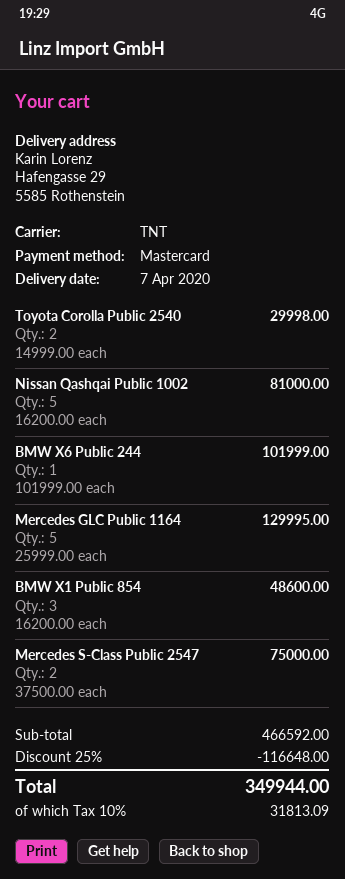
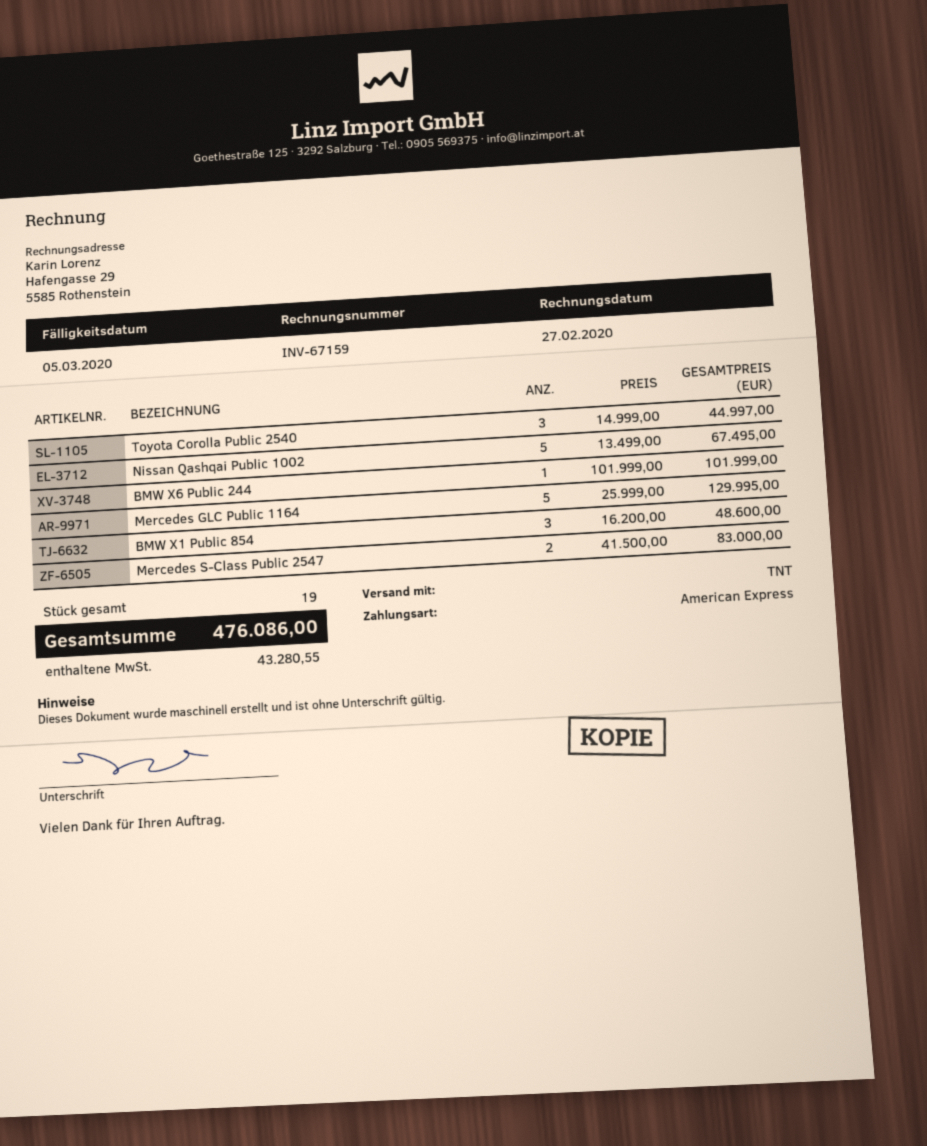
payment method: Mastercard -> American Express
Toyota Corolla Public 2540: 2 x 14999.00 = 29998.00 -> 3 x 14999.00 = 44997.00
Nissan Qashqai Public 1002: 5 x 16200.00 = 81000.00 -> 5 x 13499.00 = 67495.00
Mercedes S-Class Public 2547: 2 x 37500.00 = 75000.00 -> 2 x 41500.00 = 83000.00
discount: 25% = 116648.00 -> none
tax: 31813.09 -> 43280.55
total: 349944.00 -> 476086.00

